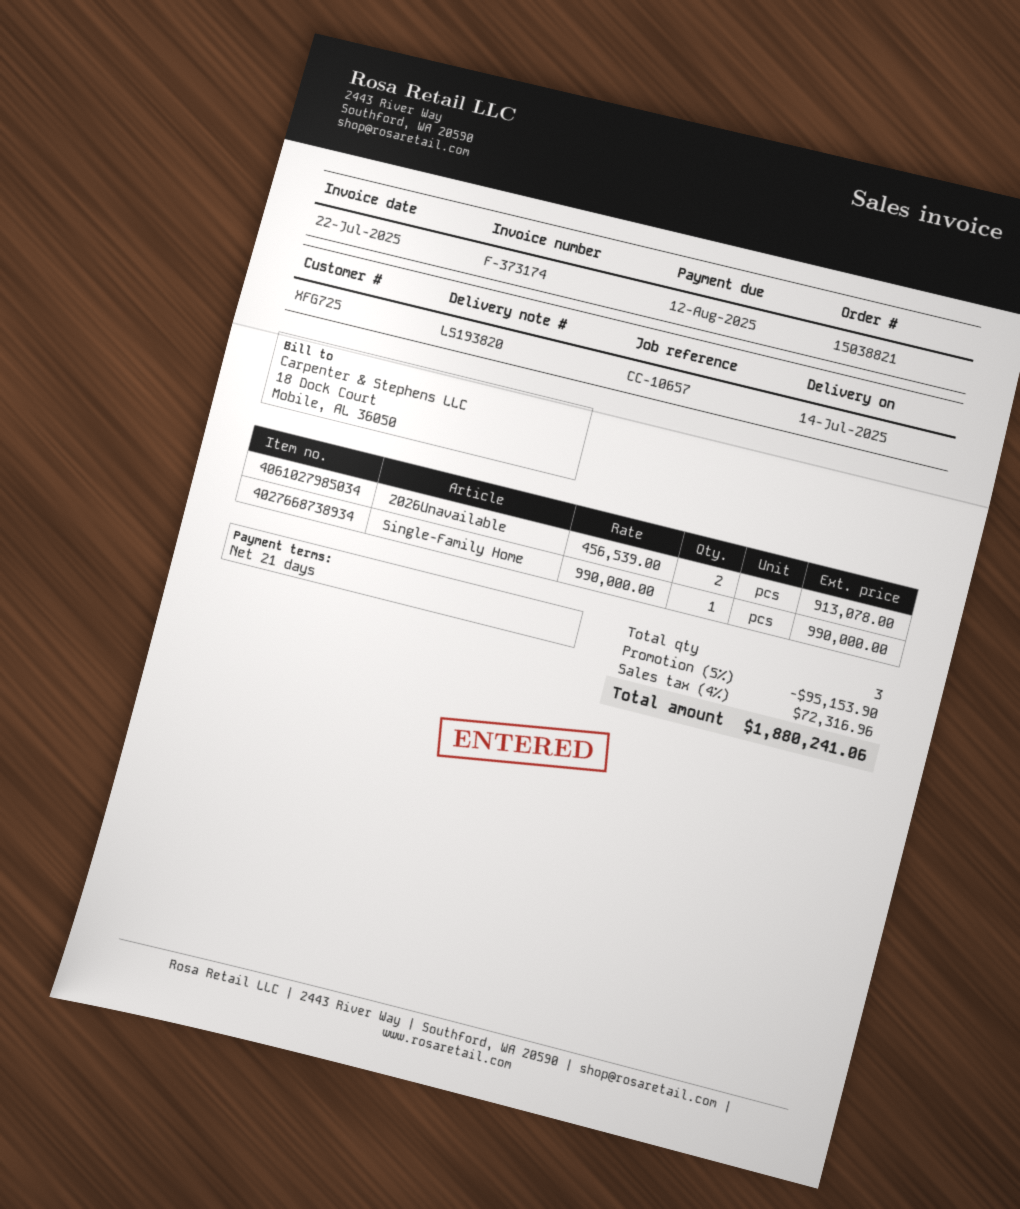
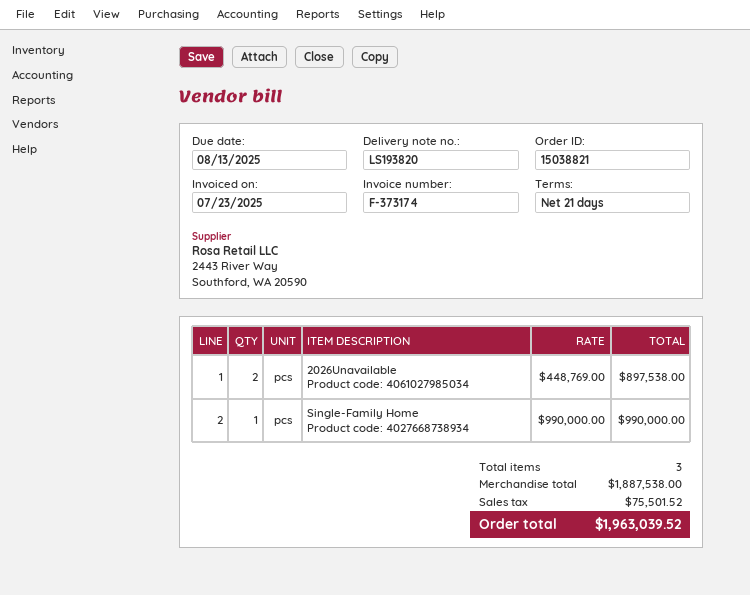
invoice date: 2025-07-22 -> 2025-07-23
due date: 2025-08-12 -> 2025-08-13
2026Unavailable: 2 x 456539.00 = 913078.00 -> 2 x 448769.00 = 897538.00
discount: 5% = 95153.90 -> none
tax: 72316.96 -> 75501.52
total: 1880241.06 -> 1963039.52

